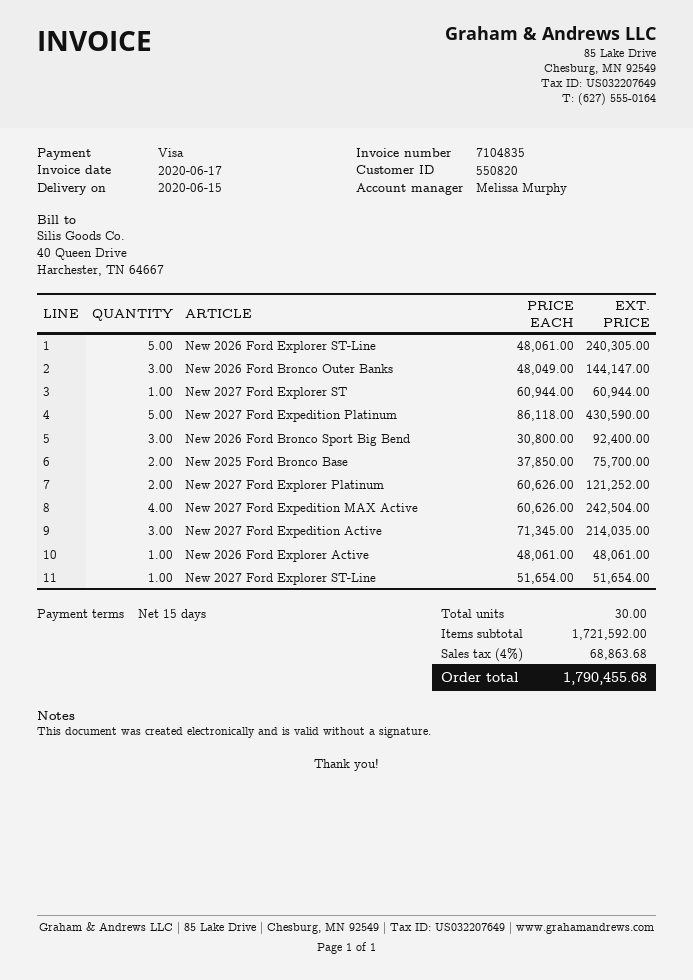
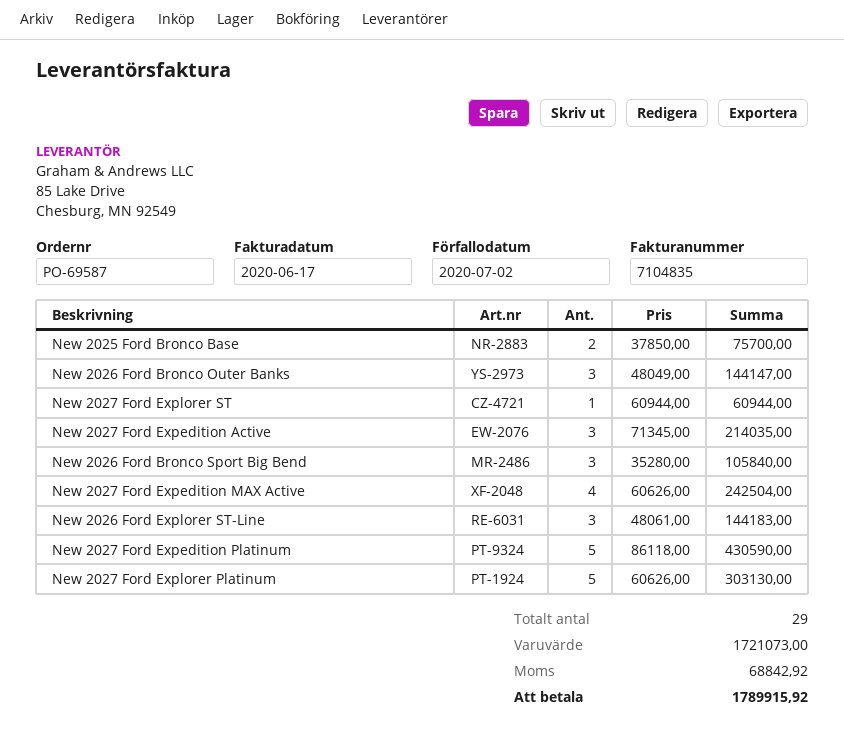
New 2026 Ford Explorer ST-Line: 5 x 48061.00 = 240305.00 -> 3 x 48061.00 = 144183.00
New 2026 Ford Bronco Sport Big Bend: 3 x 30800.00 = 92400.00 -> 3 x 35280.00 = 105840.00
New 2027 Ford Explorer Platinum: 2 x 60626.00 = 121252.00 -> 5 x 60626.00 = 303130.00
New 2026 Ford Explorer Active: 1 x 48061.00 = 48061.00 -> none
New 2027 Ford Explorer ST-Line: 1 x 51654.00 = 51654.00 -> none
total quantity: 30 -> 29
subtotal: 1721592.00 -> 1721073.00
tax: 68863.68 -> 68842.92
total: 1790455.68 -> 1789915.92

